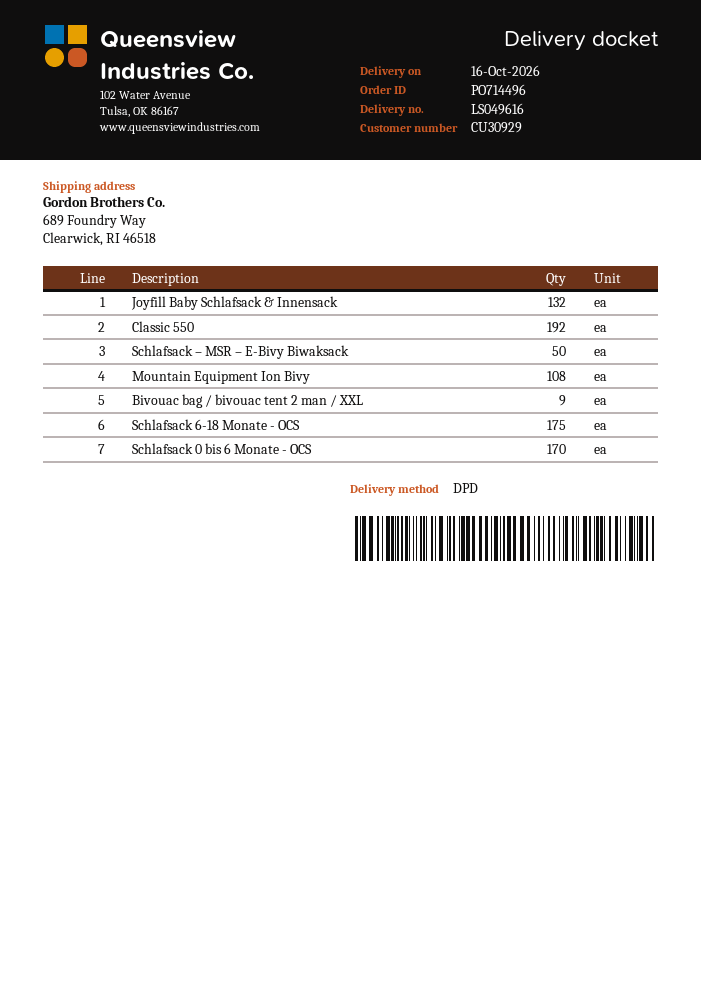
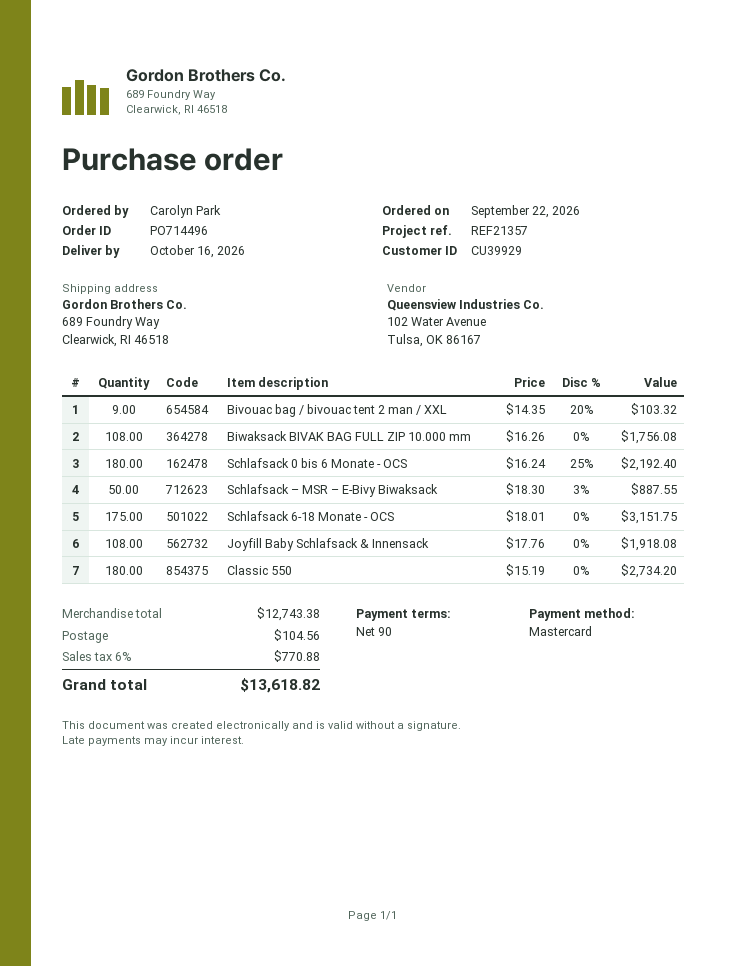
customer number: CU30929 -> CU39929
Joyfill Baby Schlafsack & Innensack: 132 -> 108
Classic 550: 192 -> 180
Mountain Equipment Ion Bivy: 108 -> none
Schlafsack 0 bis 6 Monate - OCS: 170 -> 180
Biwaksack BIVAK BAG FULL ZIP 10.000 mm: none -> 108

